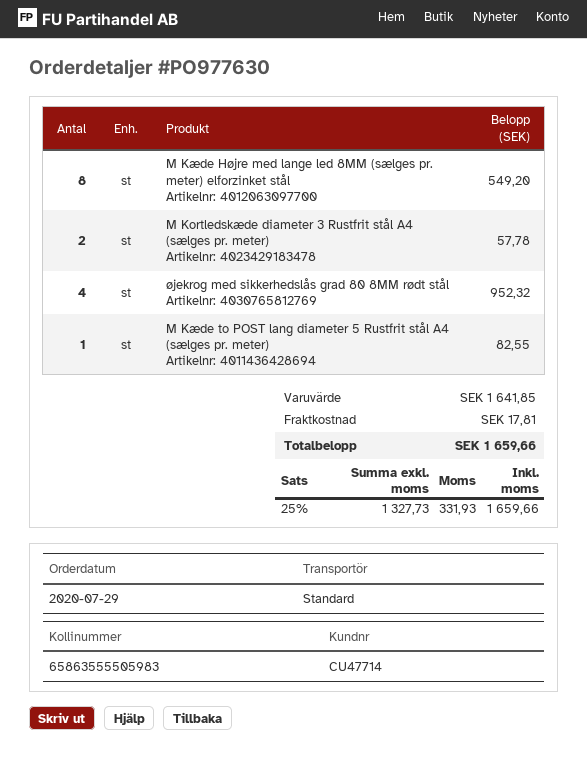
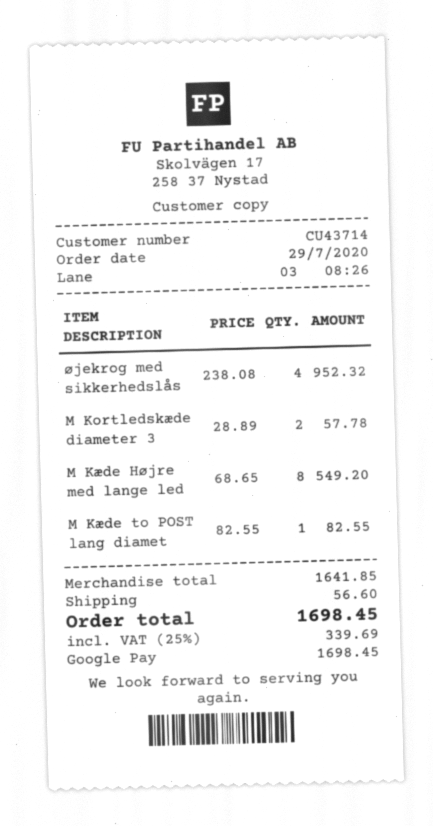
customer number: CU47714 -> CU43714
shipping: 17.81 -> 56.60
tax: 25% = 331.93 -> 25% = 339.69
total: 1659.66 -> 1698.45

